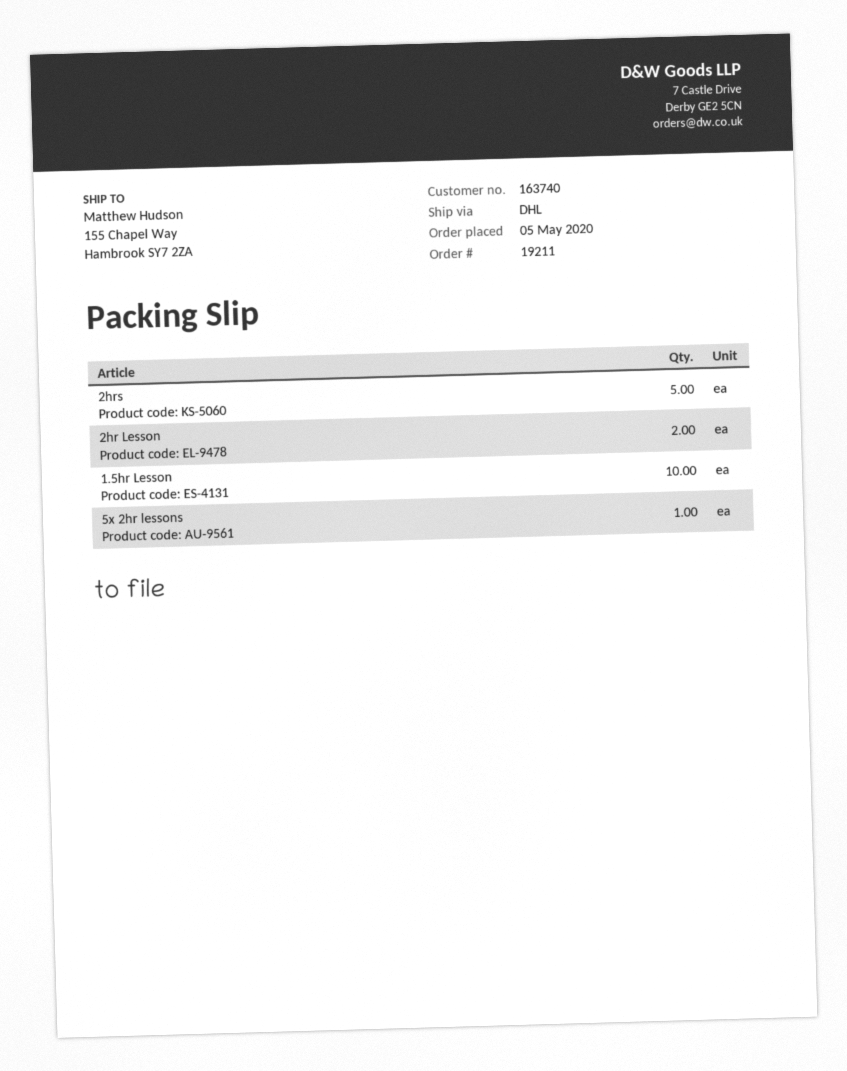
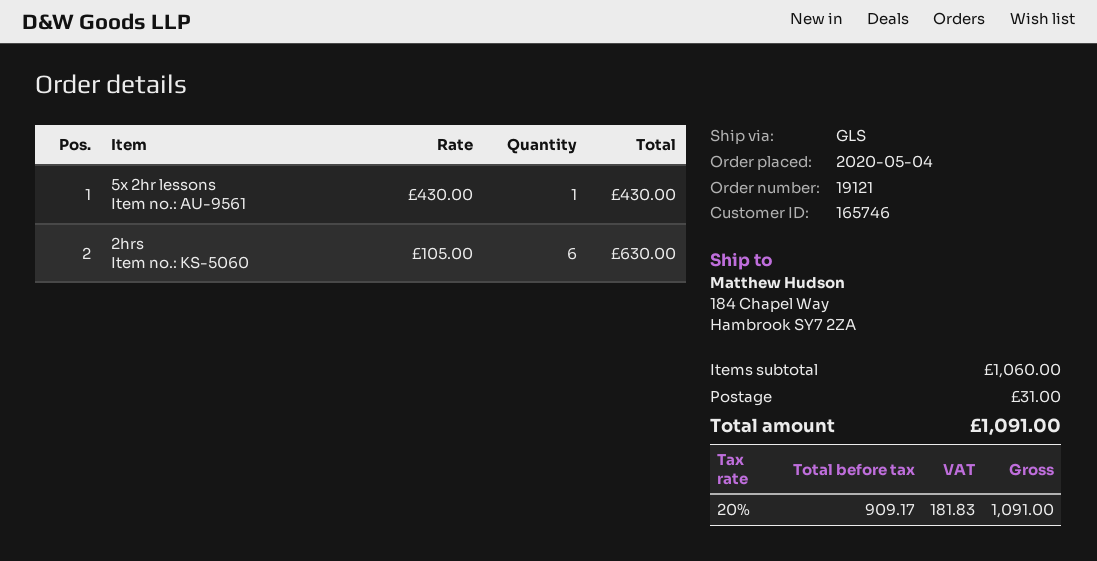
order number: 19211 -> 19121
order date: 2020-05-05 -> 2020-05-04
customer number: 163740 -> 165746
shipping method: DHL -> GLS
ship to: 155 Chapel Way, Hambrook SY7 2ZA -> 184 Chapel Way, Hambrook SY7 2ZA
2hrs: 5 -> 6
2hr Lesson: 2 -> none
1.5hr Lesson: 10 -> none

